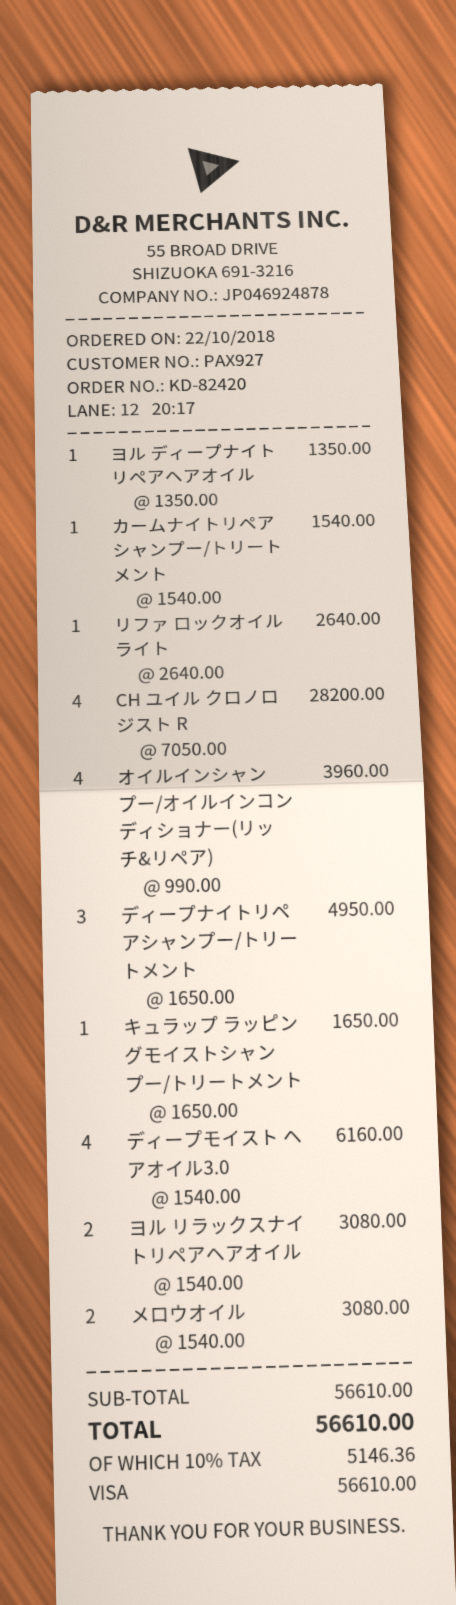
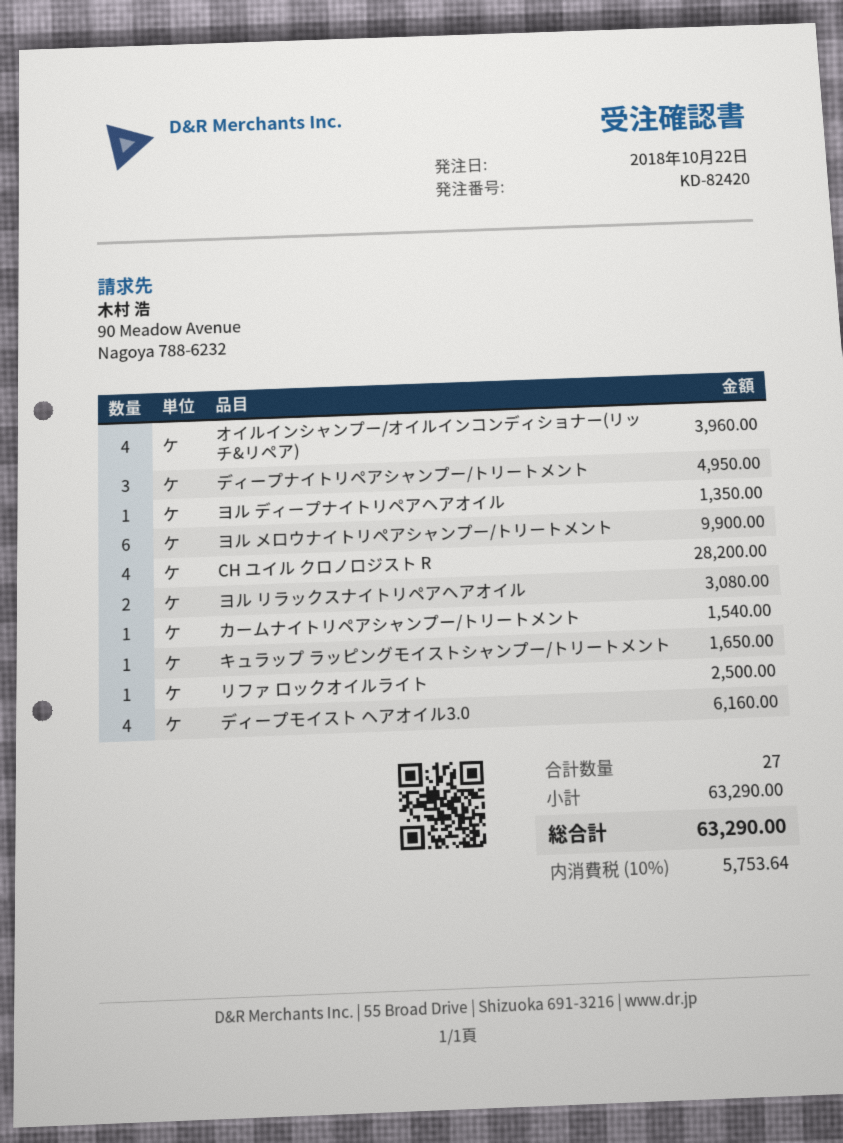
リファ ロックオイルライト: 1 for 2640.00 -> 1 for 2500.00
メロウオイル: 2 for 3080.00 -> none
ヨル メロウナイトリペアシャンプー/トリートメント: none -> 6 for 9900.00
subtotal: 56610.00 -> 63290.00
tax: 10% = 5146.36 -> 10% = 5753.64
total: 56610.00 -> 63290.00

